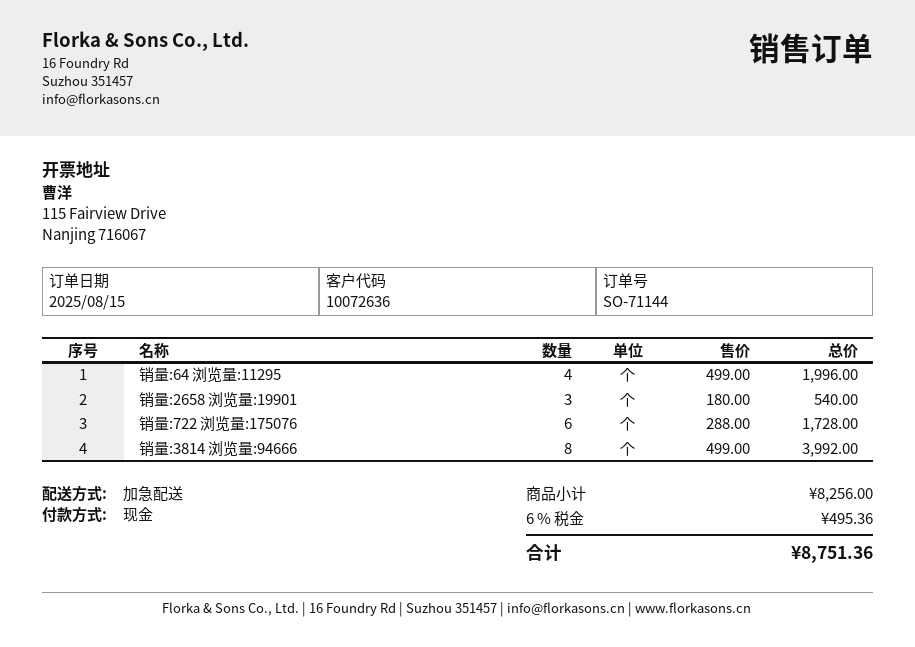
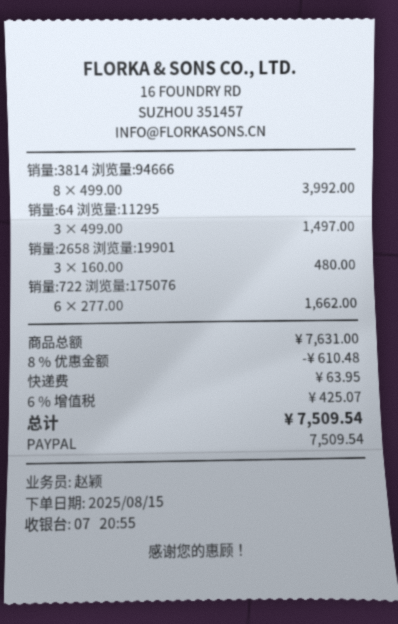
payment method: cash -> PayPal
销量:64 浏览量:11295: 4 x 499.00 = 1996.00 -> 3 x 499.00 = 1497.00
销量:2658 浏览量:19901: 3 x 180.00 = 540.00 -> 3 x 160.00 = 480.00
销量:722 浏览量:175076: 6 x 288.00 = 1728.00 -> 6 x 277.00 = 1662.00
subtotal: 8256.00 -> 7631.00
discount: none -> 8% = 610.48
shipping: none -> 63.95
tax: 6% = 495.36 -> 6% = 425.07
total: 8751.36 -> 7509.54

